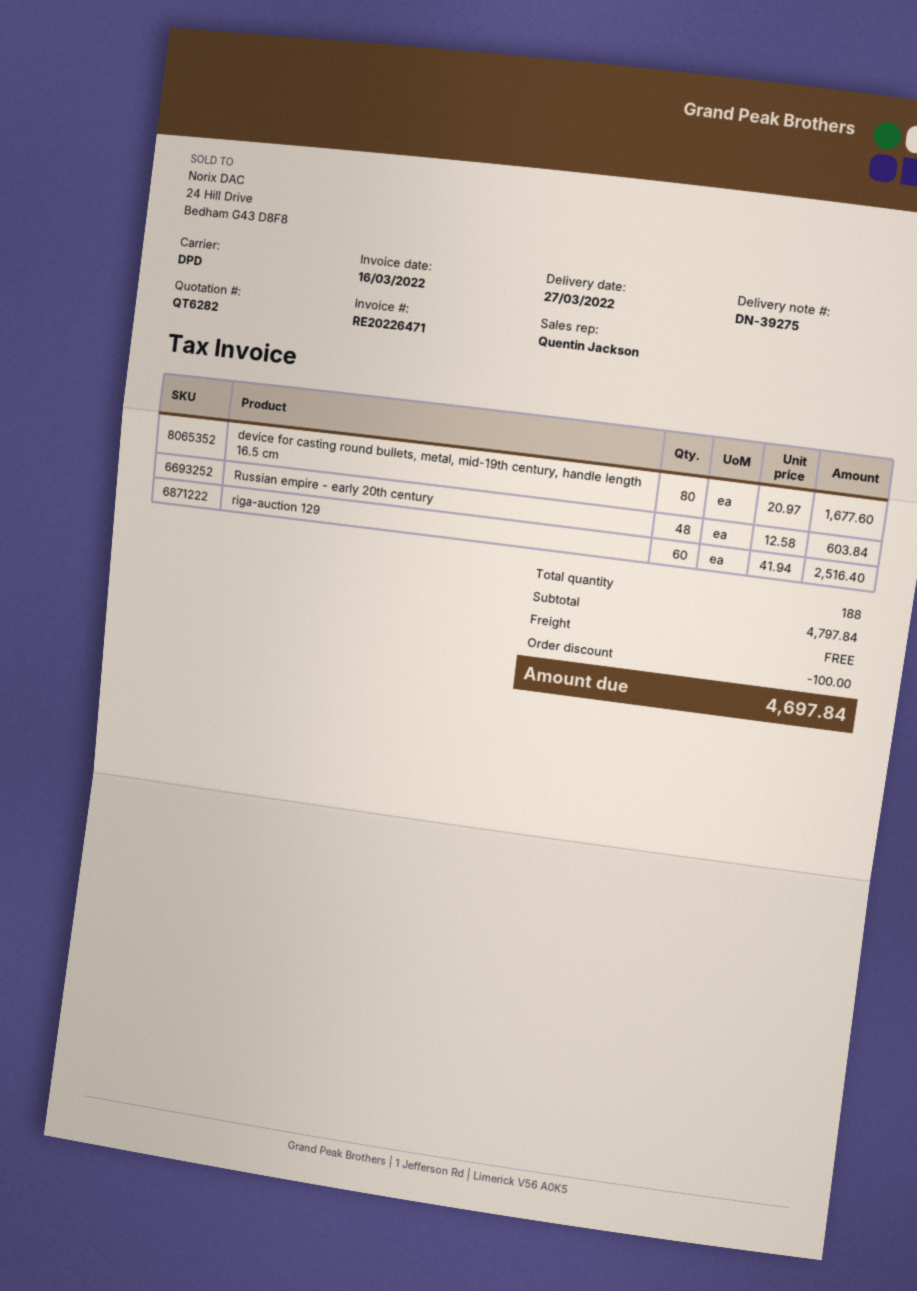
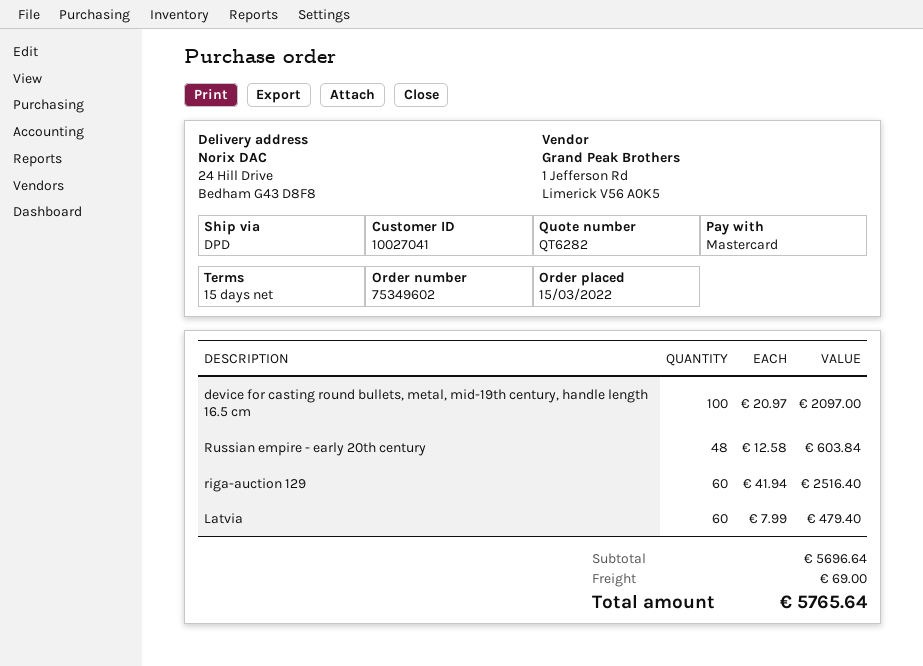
device for casting round bullets, metal, mid-19th century, handle length 16.5 cm: 80 x 20.97 = 1677.60 -> 100 x 20.97 = 2097.00
Latvia: none -> 60 x 7.99 = 479.40
subtotal: 4797.84 -> 5696.64
discount: 100.00 -> none
shipping: 0.00 -> 69.00
total: 4697.84 -> 5765.64

